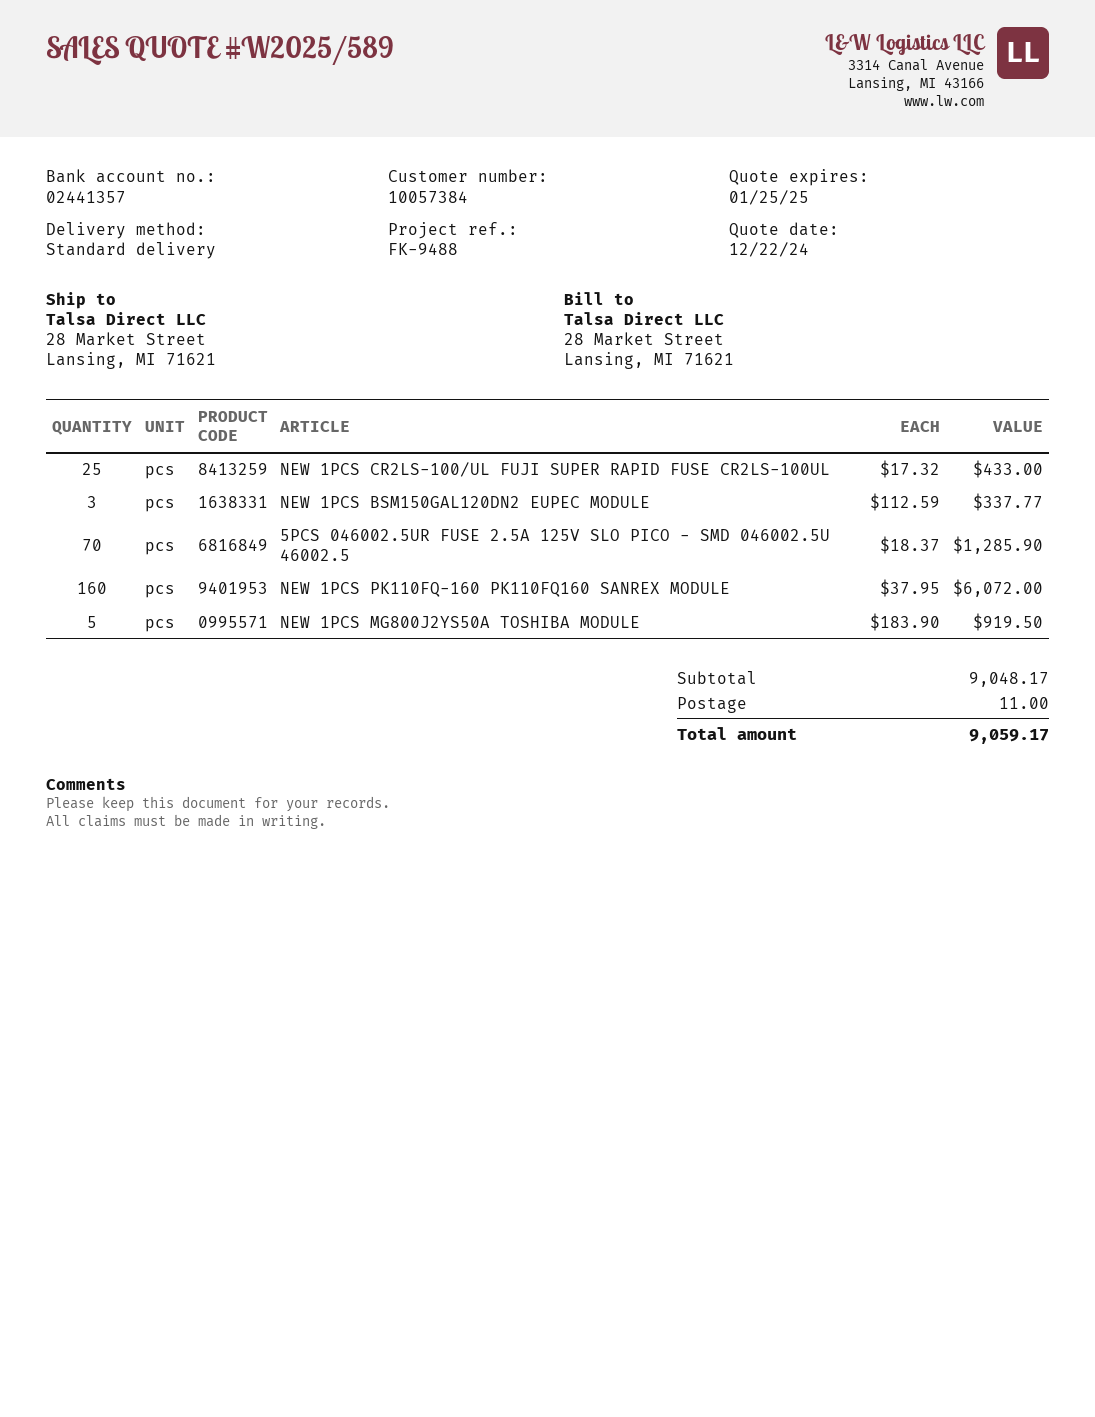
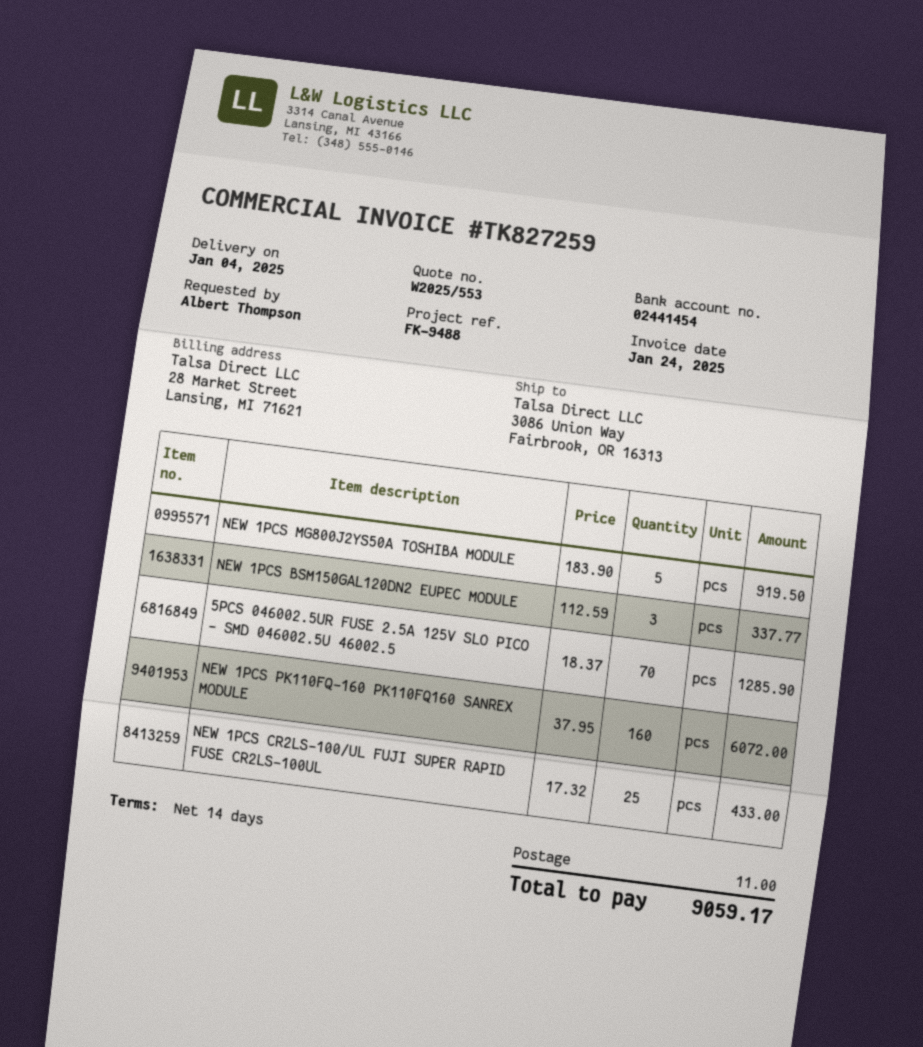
quote number: W2025/589 -> W2025/553
bank account: 02441357 -> 02441454
ship to: 28 Market Street, Lansing, MI 71621 -> 3086 Union Way, Fairbrook, OR 16313

